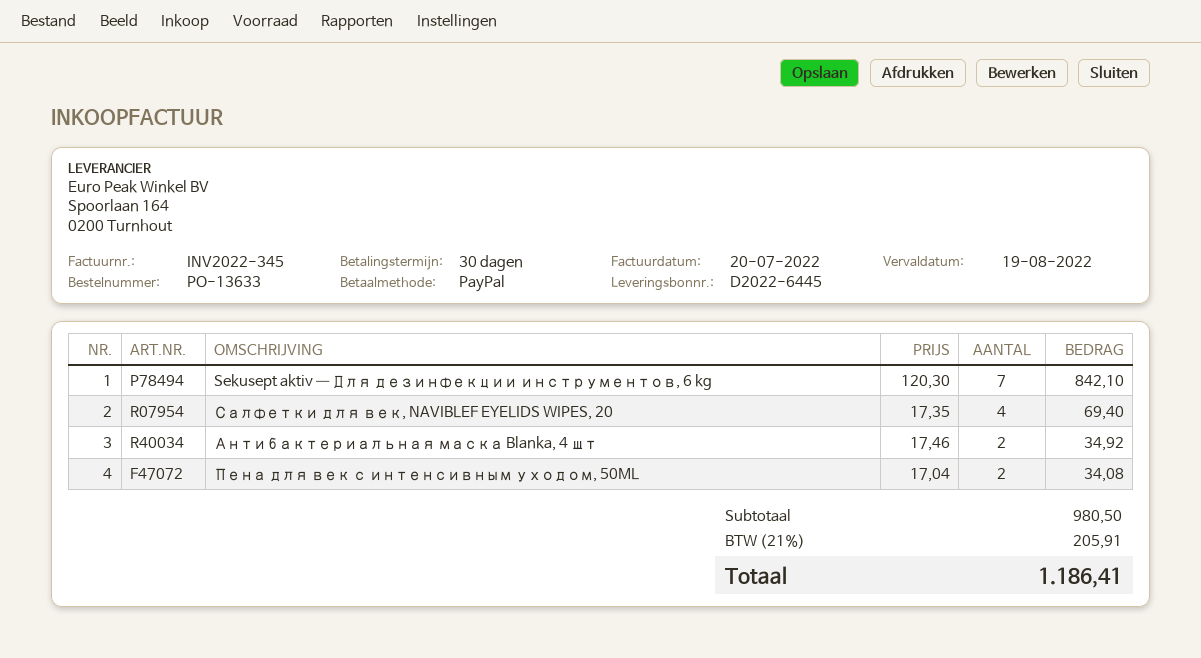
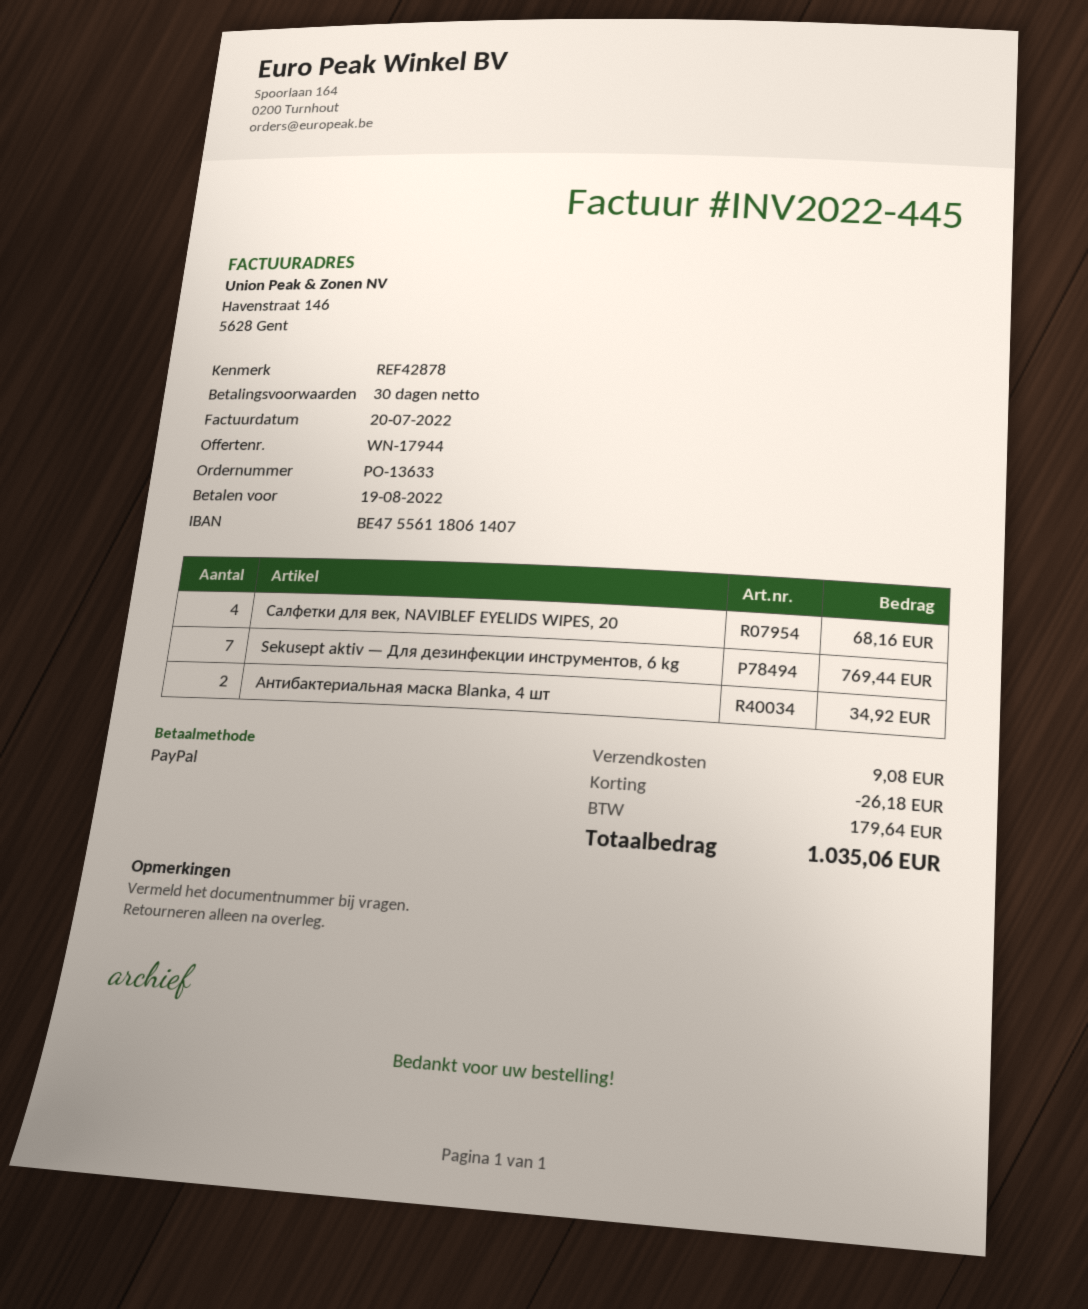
invoice number: INV2022-345 -> INV2022-445
Sekusept aktiv — Для дезинфекции инструментов, 6 kg: 7 for 842.10 -> 7 for 769.44
Салфетки для век, NAVIBLEF EYELIDS WIPES, 20: 4 for 69.40 -> 4 for 68.16
Пена для век с интенсивным уходом, 50ML: 2 for 34.08 -> none
discount: none -> 26.18
shipping: none -> 9.08
tax: 205.91 -> 179.64
total: 1186.41 -> 1035.06

